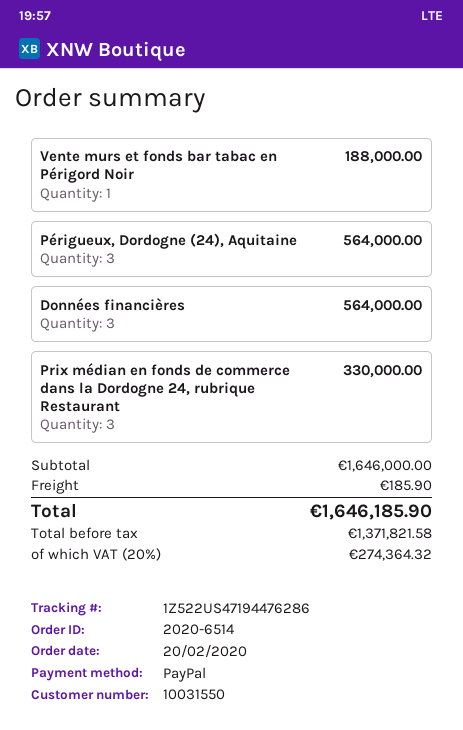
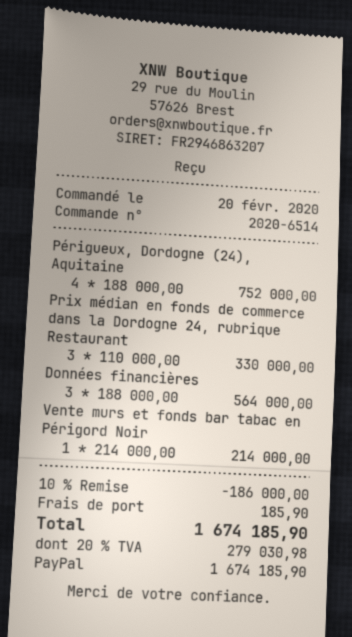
Vente murs et fonds bar tabac en Périgord Noir: 1 for 188000.00 -> 1 for 214000.00
Périgueux, Dordogne (24), Aquitaine: 3 for 564000.00 -> 4 for 752000.00
discount: none -> 10% = 186000.00
tax: 20% = 274364.32 -> 20% = 279030.98
total: 1646185.90 -> 1674185.90

